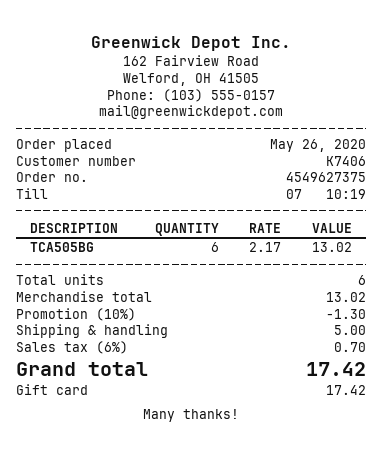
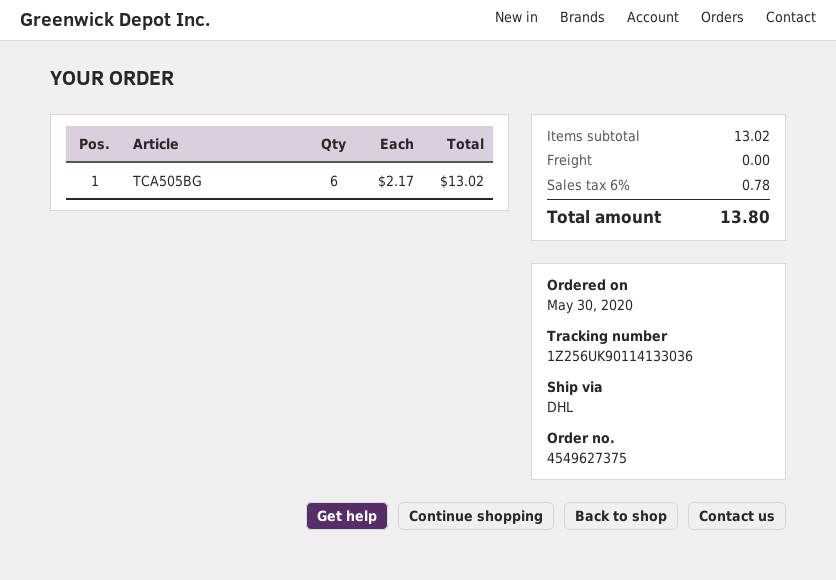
order date: 2020-05-26 -> 2020-05-30
discount: 10% = 1.30 -> none
shipping: 5.00 -> 0.00
tax: 6% = 0.70 -> 6% = 0.78
total: 17.42 -> 13.80

